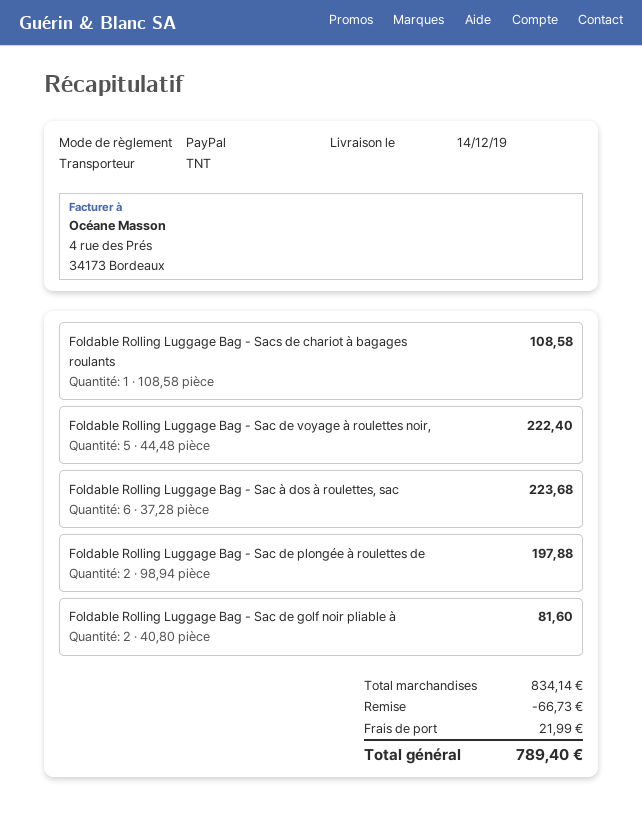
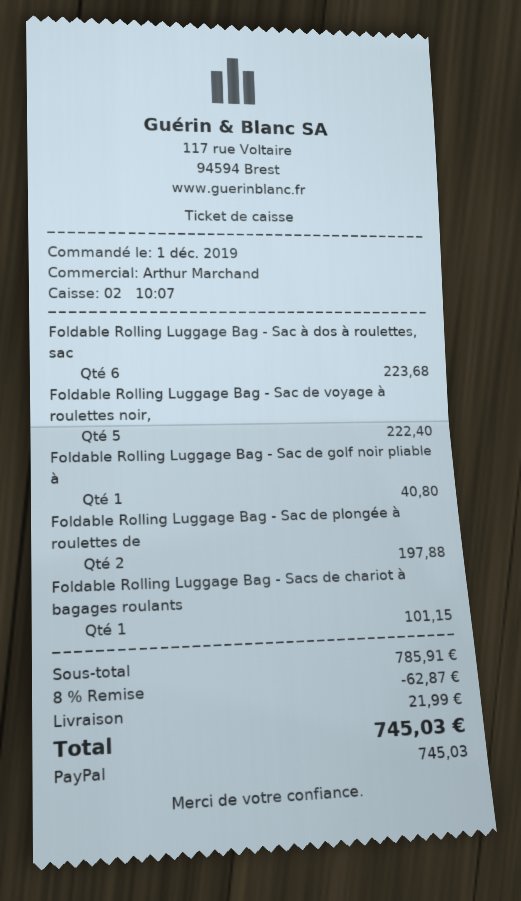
Foldable Rolling Luggage Bag - Sacs de chariot à bagages roulants: 1 for 108.58 -> 1 for 101.15
Foldable Rolling Luggage Bag - Sac de golf noir pliable à: 2 for 81.60 -> 1 for 40.80
subtotal: 834.14 -> 785.91
discount: 66.73 -> 62.87
total: 789.40 -> 745.03

